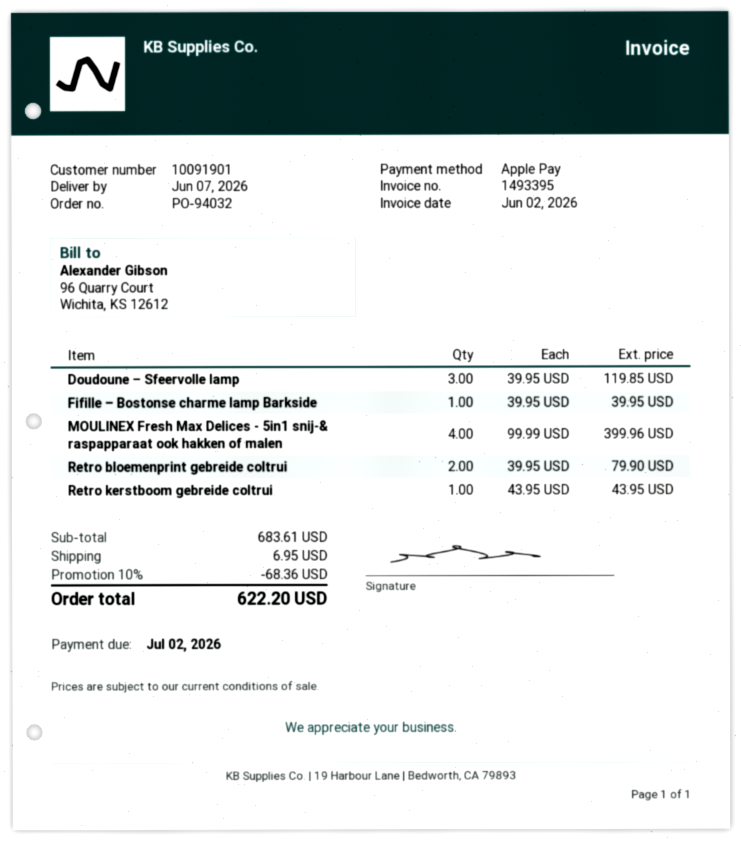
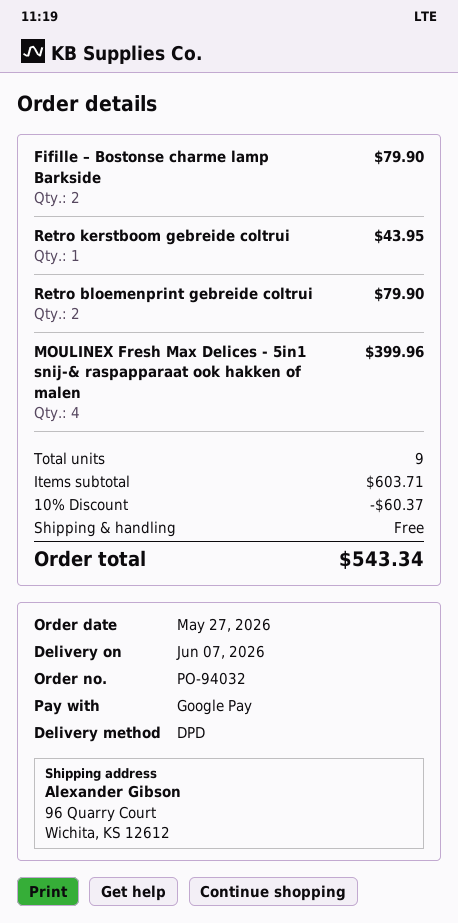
payment method: Apple Pay -> Google Pay
Doudoune – Sfeervolle lamp: 3 for 119.85 -> none
Fifille – Bostonse charme lamp Barkside: 1 for 39.95 -> 2 for 79.90
subtotal: 683.61 -> 603.71
discount: 10% = 68.36 -> 10% = 60.37
shipping: 6.95 -> 0.00
total: 622.20 -> 543.34

